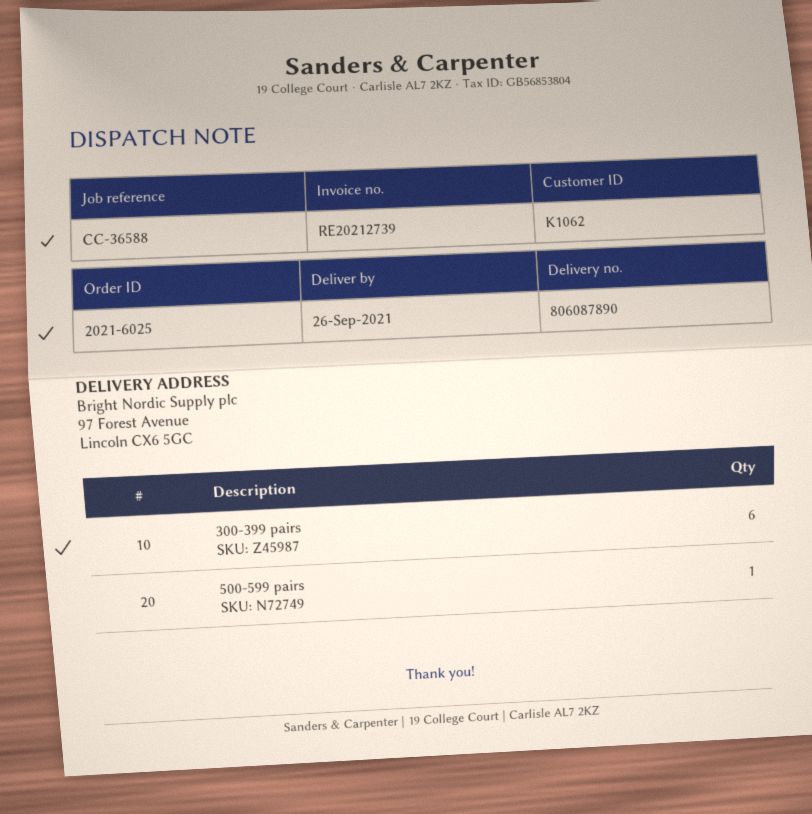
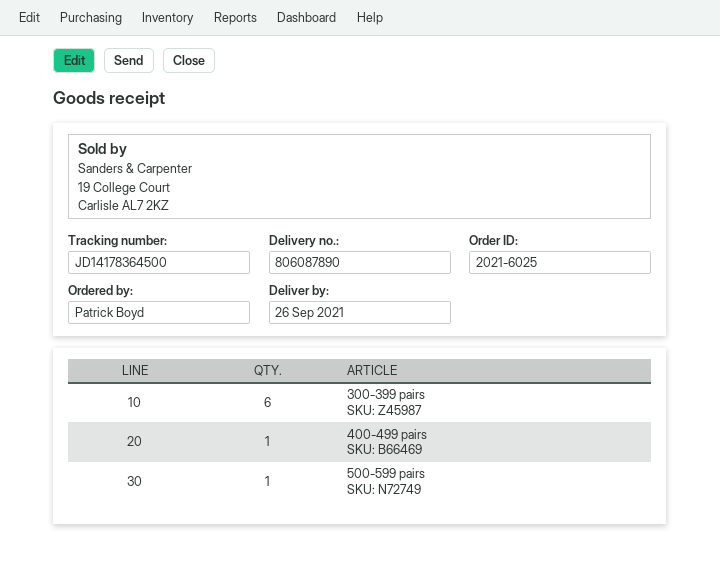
400-499 pairs: none -> 1

